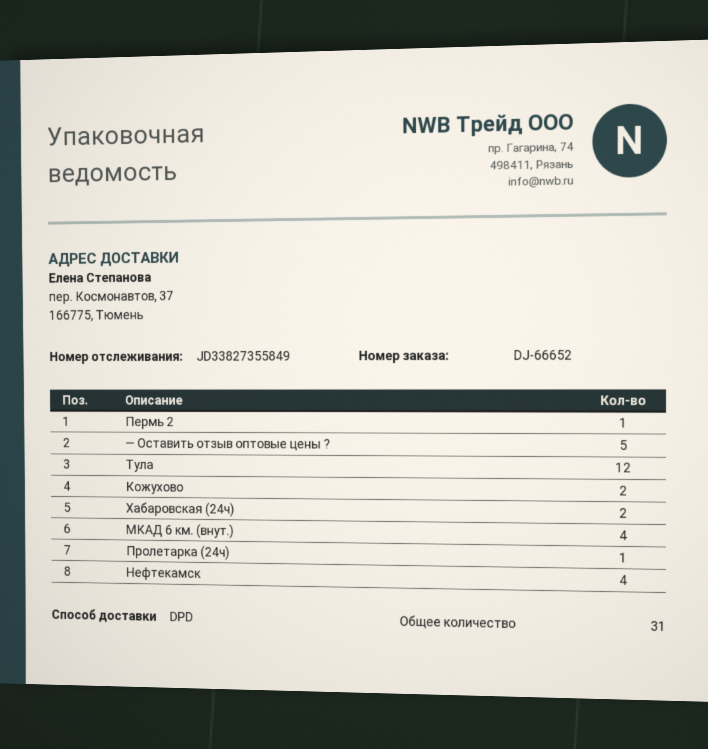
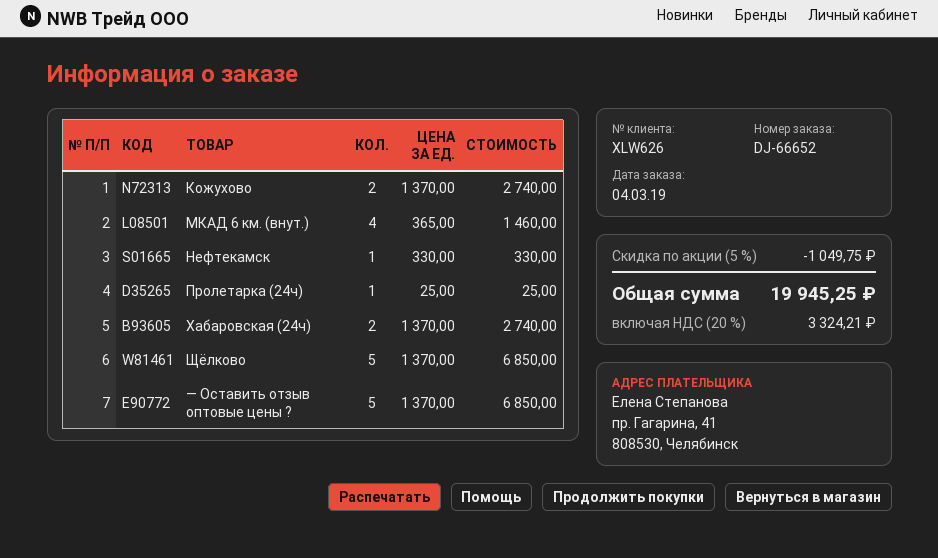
Пермь 2: 1 -> none
Тула: 12 -> none
Нефтекамск: 4 -> 1
Щёлково: none -> 5

